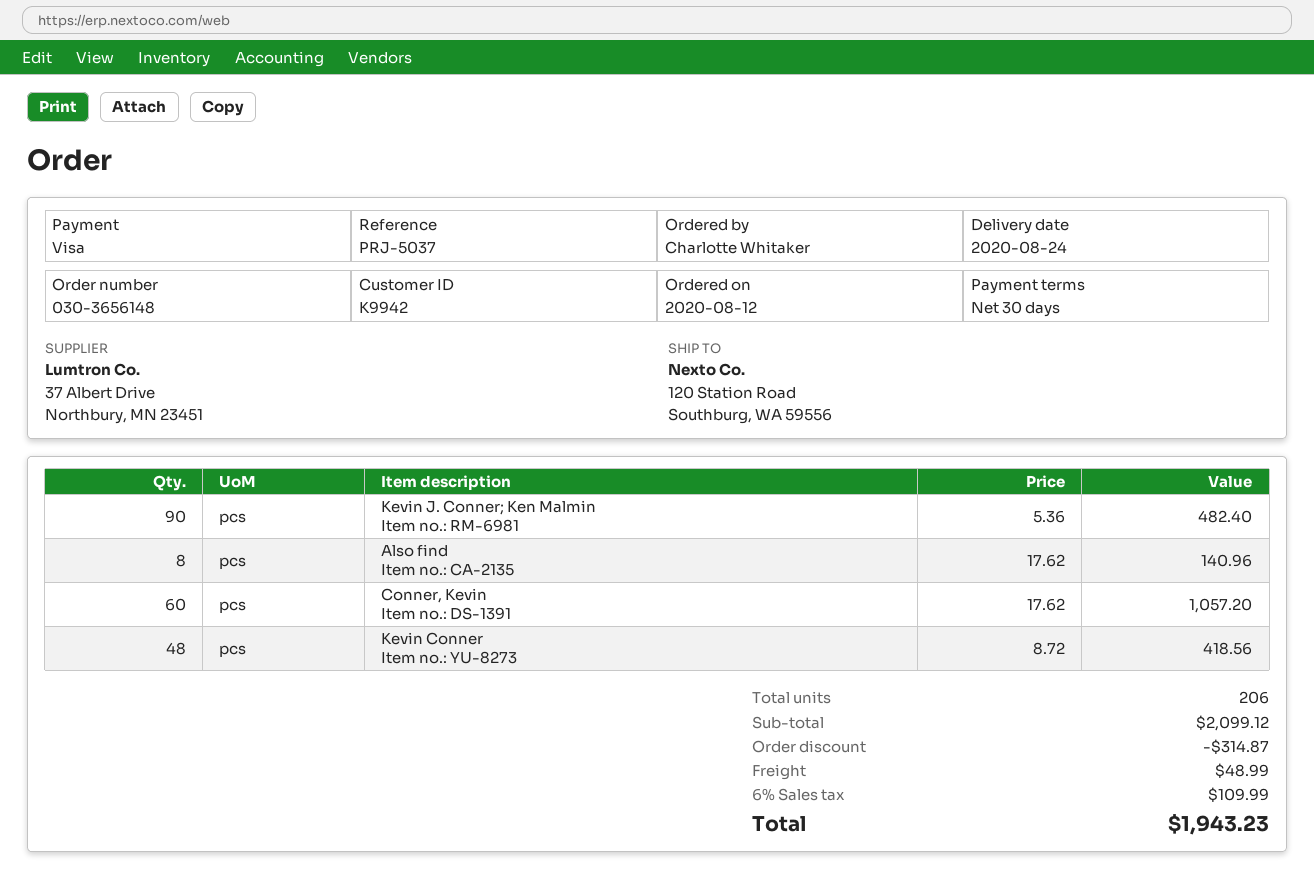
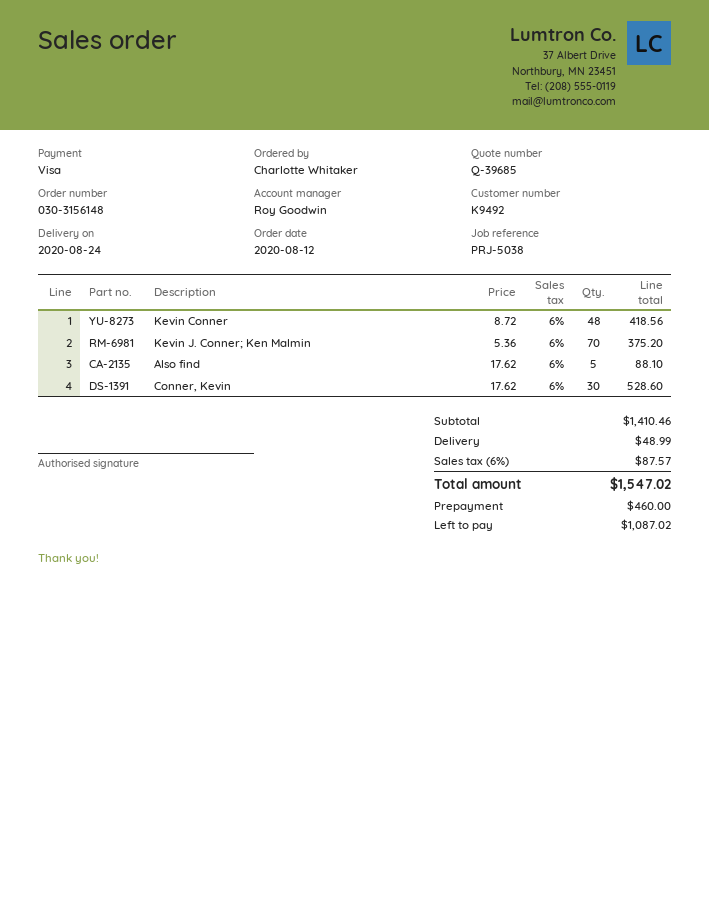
order number: 030-3656148 -> 030-3156148
customer number: K9942 -> K9492
reference: PRJ-5037 -> PRJ-5038
Kevin J. Conner; Ken Malmin: 90 x 5.36 = 482.40 -> 70 x 5.36 = 375.20
Also find: 8 x 17.62 = 140.96 -> 5 x 17.62 = 88.10
Conner, Kevin: 60 x 17.62 = 1057.20 -> 30 x 17.62 = 528.60
subtotal: 2099.12 -> 1410.46
discount: 314.87 -> none
tax: 6% = 109.99 -> 6% = 87.57
total: 1943.23 -> 1547.02

